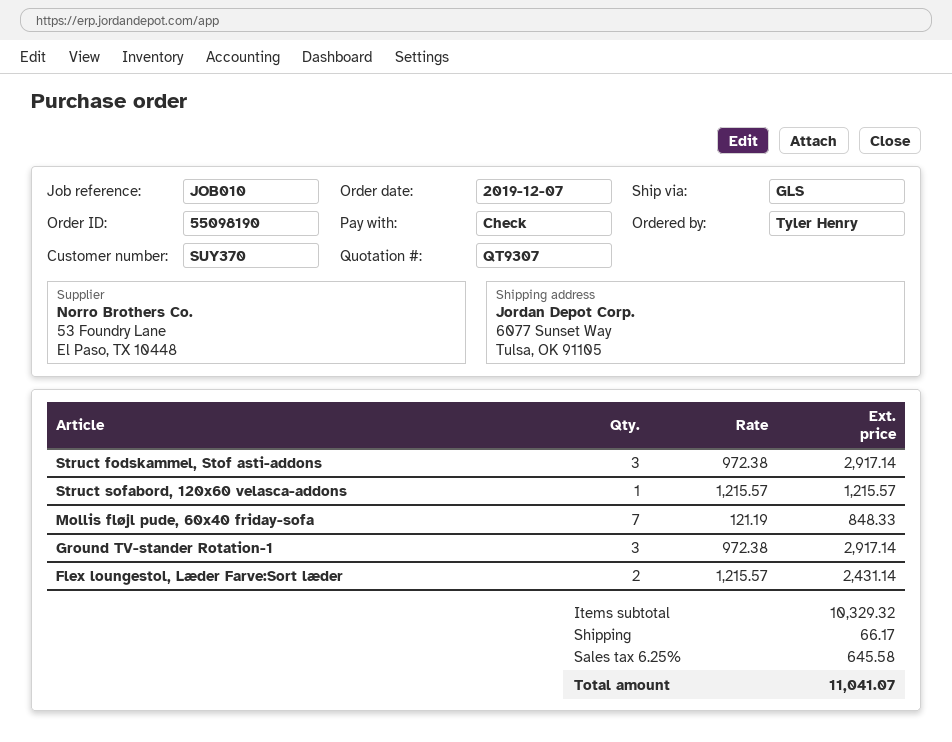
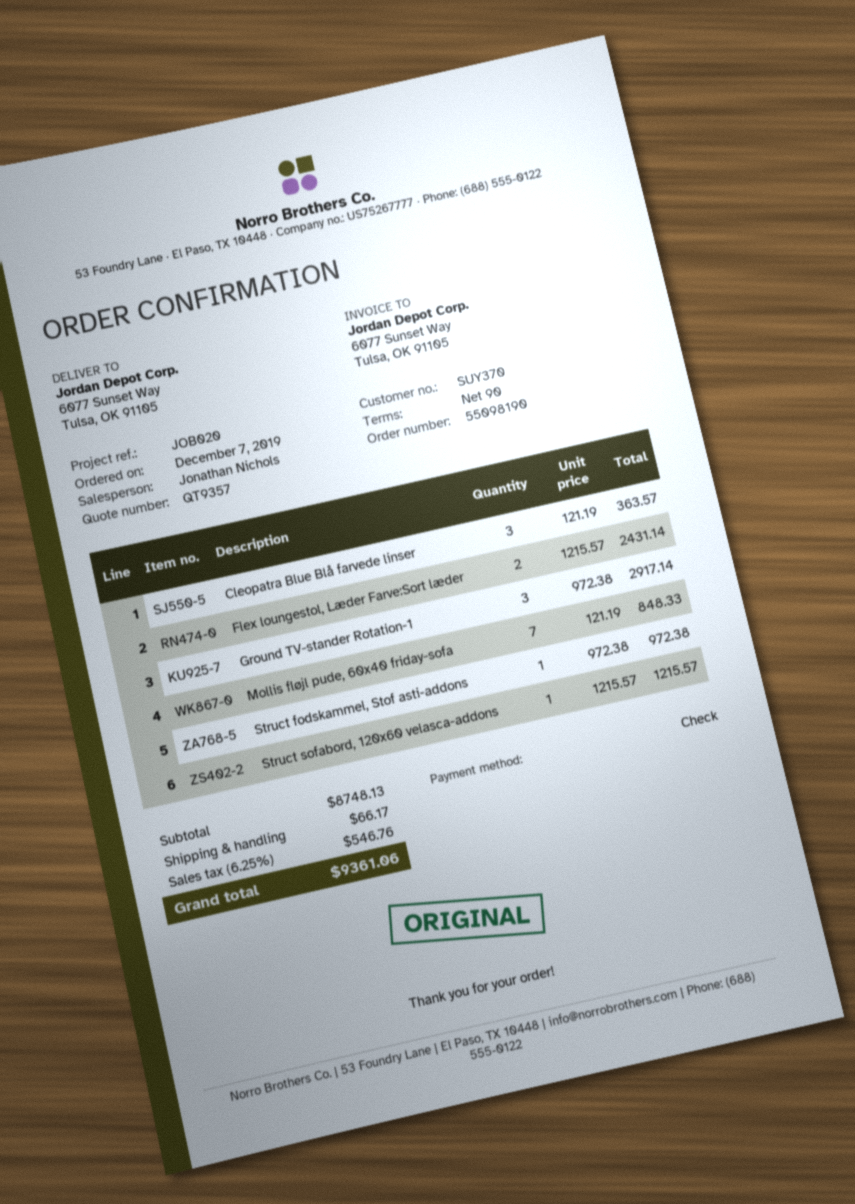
quote number: QT9307 -> QT9357
reference: JOB010 -> JOB020
Struct fodskammel, Stof asti-addons: 3 x 972.38 = 2917.14 -> 1 x 972.38 = 972.38
Cleopatra Blue Blå farvede linser: none -> 3 x 121.19 = 363.57
subtotal: 10329.32 -> 8748.13
tax: 6.25% = 645.58 -> 6.25% = 546.76
total: 11041.07 -> 9361.06

